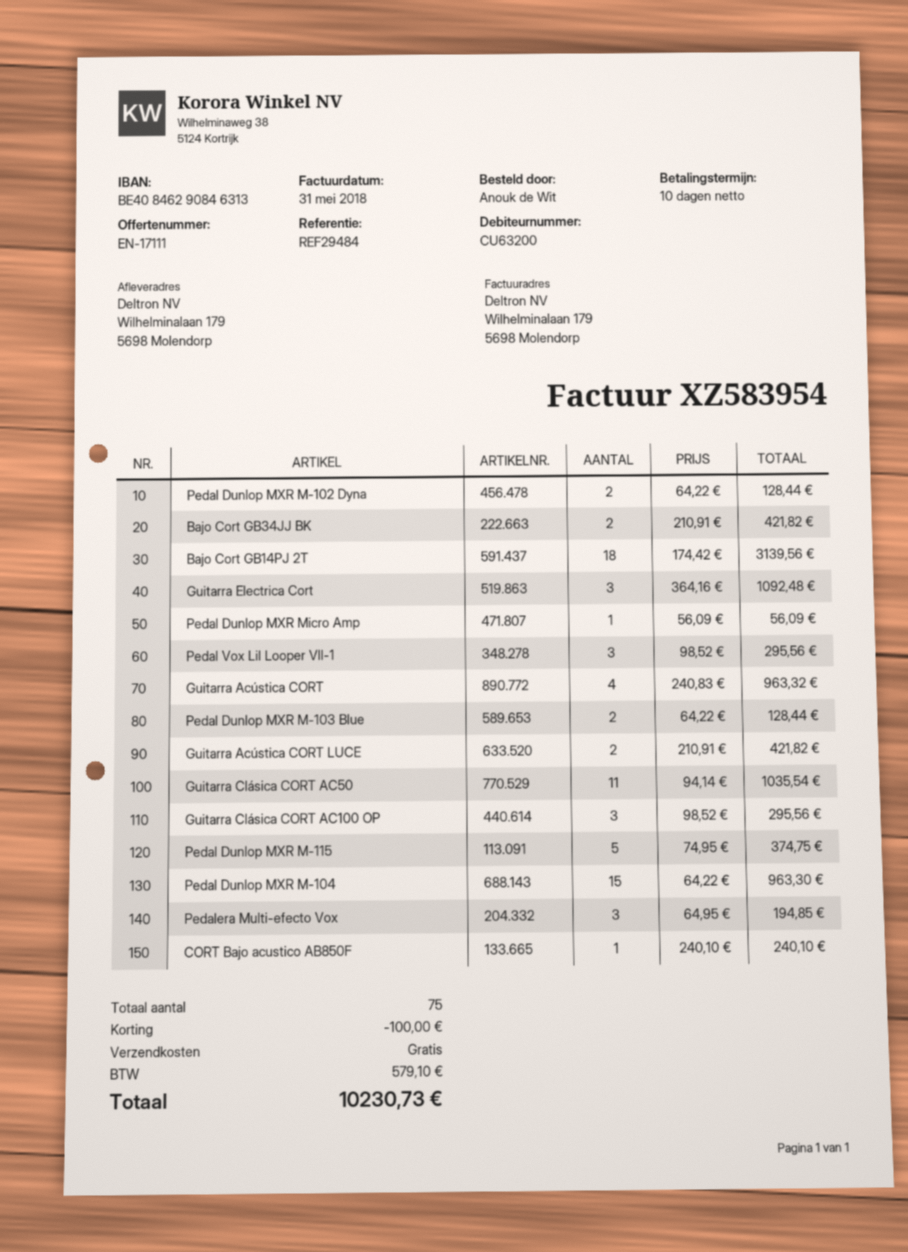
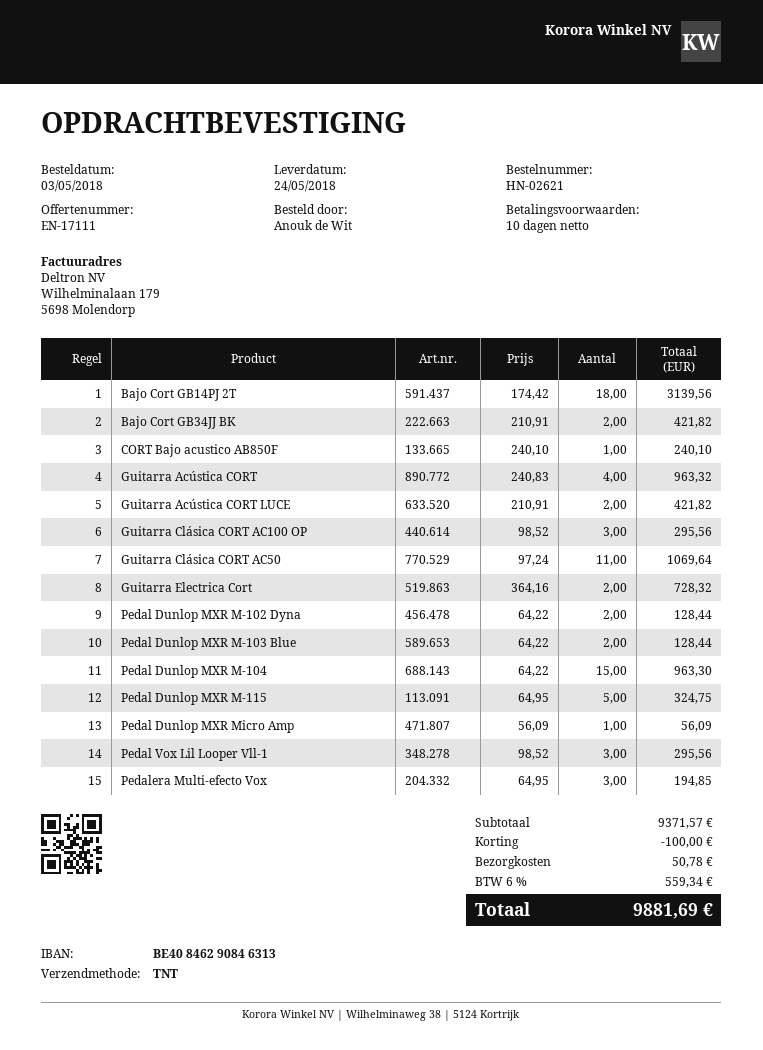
Guitarra Electrica Cort: 3 x 364.16 = 1092.48 -> 2 x 364.16 = 728.32
Guitarra Clásica CORT AC50: 11 x 94.14 = 1035.54 -> 11 x 97.24 = 1069.64
Pedal Dunlop MXR M-115: 5 x 74.95 = 374.75 -> 5 x 64.95 = 324.75
shipping: 0.00 -> 50.78
tax: 579.10 -> 559.34
total: 10230.73 -> 9881.69

